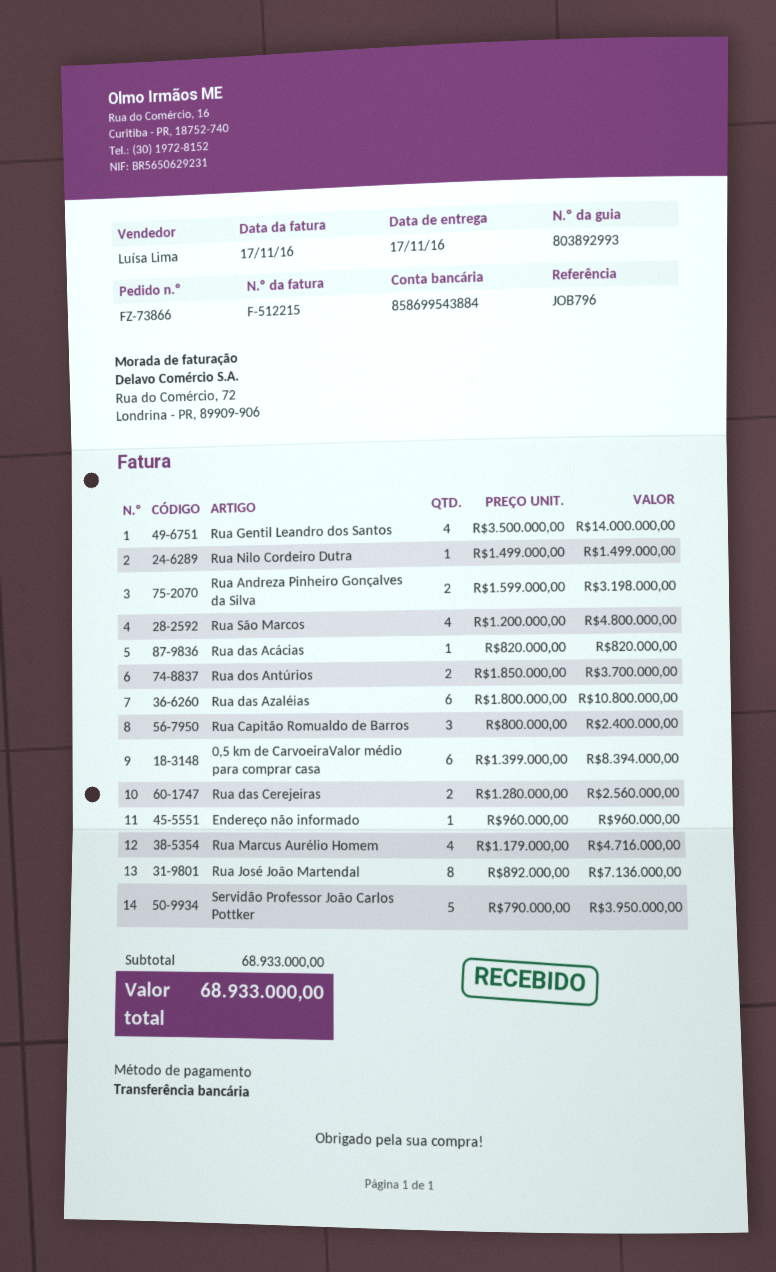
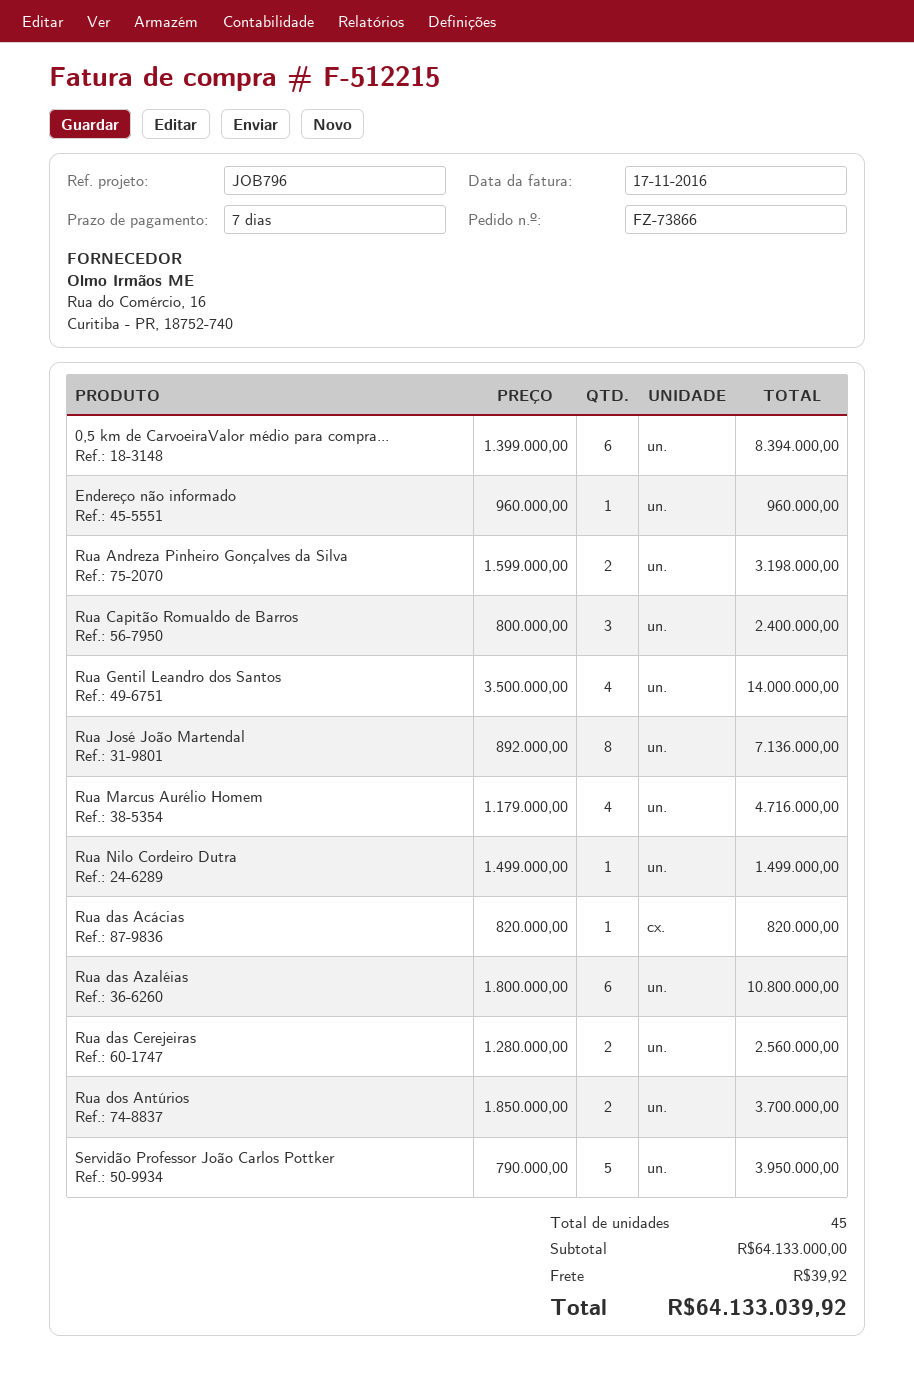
Rua São Marcos: 4 x 1200000.00 = 4800000.00 -> none
subtotal: 68933000.00 -> 64133000.00
shipping: none -> 39.92
total: 68933000.00 -> 64133039.92

